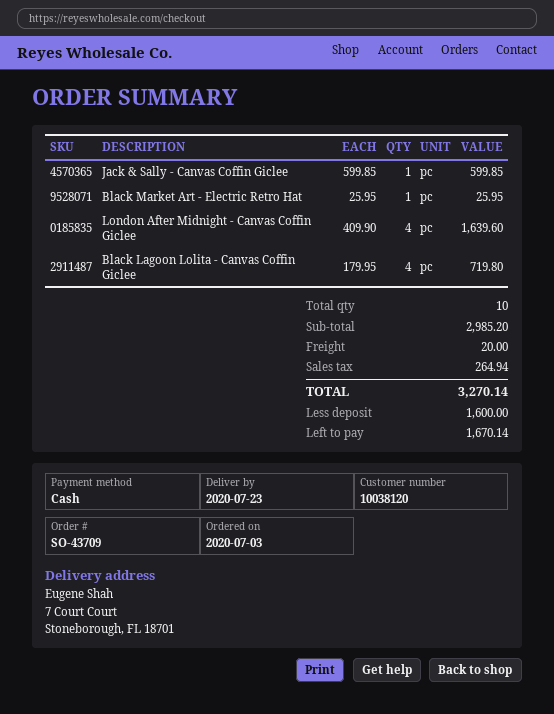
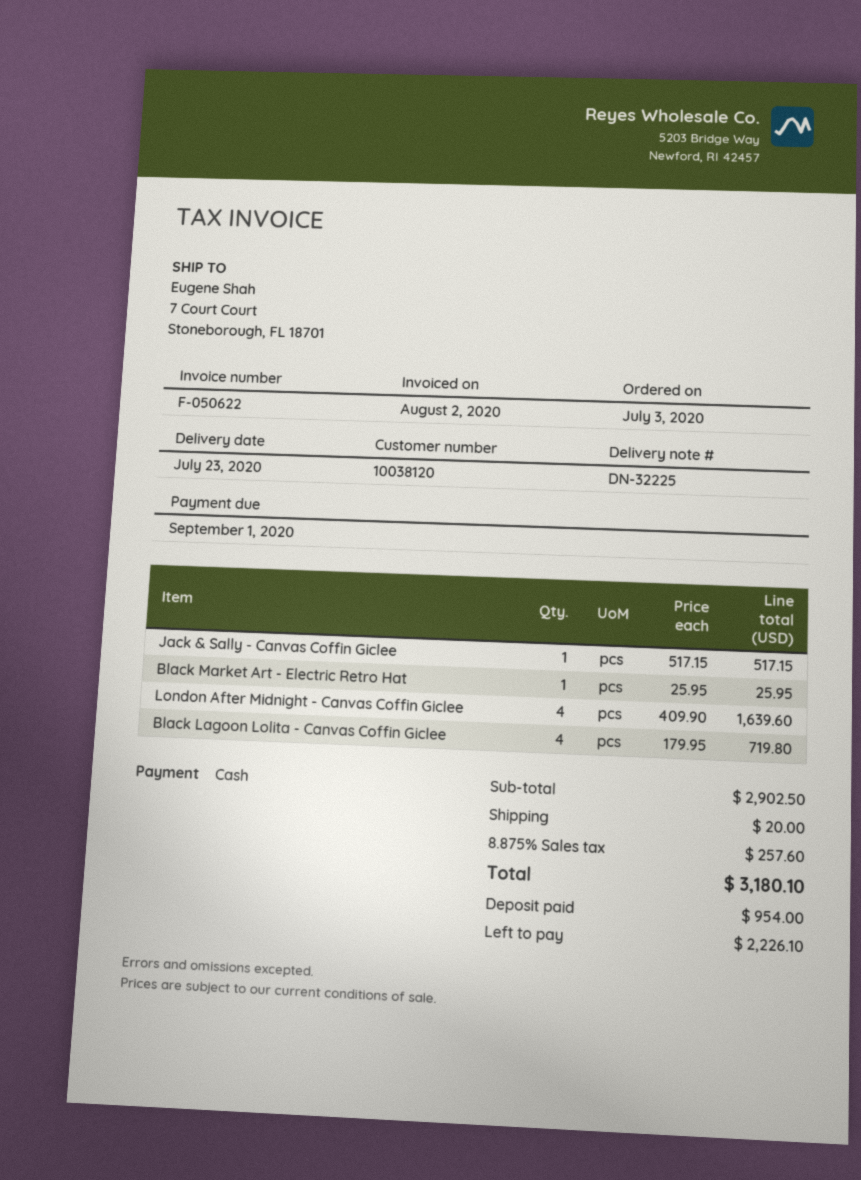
Jack & Sally - Canvas Coffin Giclee: 1 x 599.85 = 599.85 -> 1 x 517.15 = 517.15
subtotal: 2985.20 -> 2902.50
tax: 264.94 -> 257.60
total: 3270.14 -> 3180.10
deposit: 1600.00 -> 954.00
balance: 1670.14 -> 2226.10

